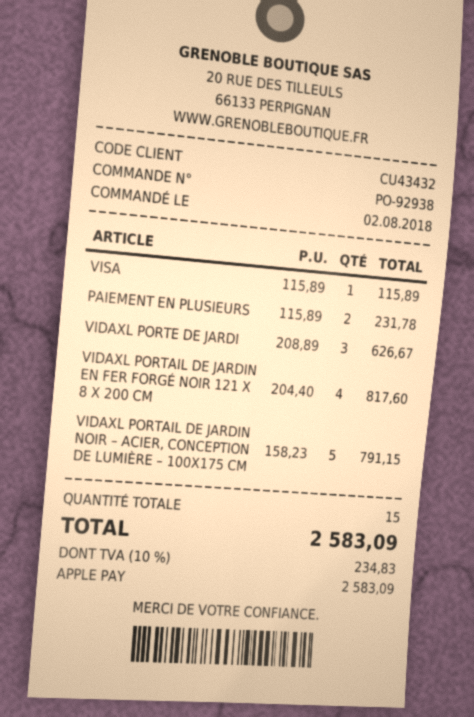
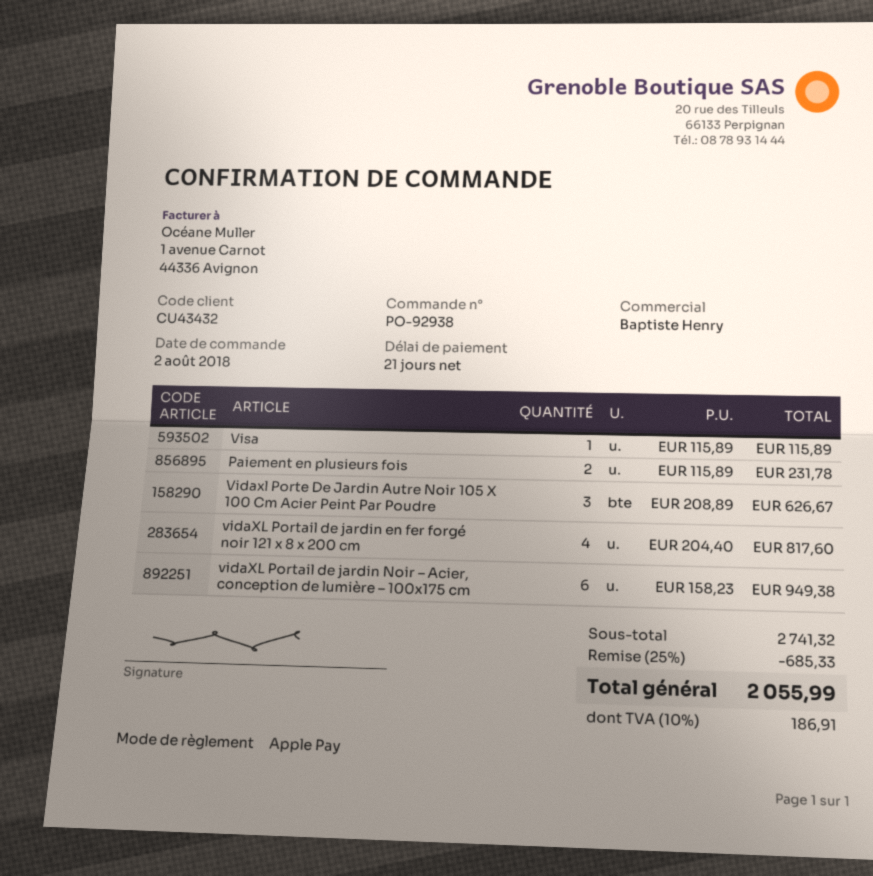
VIDAXL PORTAIL DE JARDIN NOIR – ACIER, CONCEPTION DE LUMIÈRE – 100X175 CM: 5 x 158.23 = 791.15 -> 6 x 158.23 = 949.38
discount: none -> 25% = 685.33
tax: 10% = 234.83 -> 10% = 186.91
total: 2583.09 -> 2055.99

